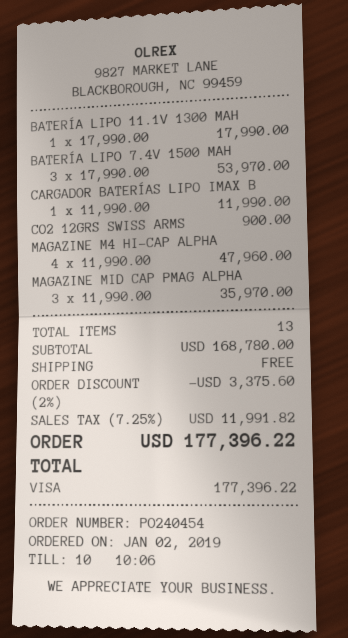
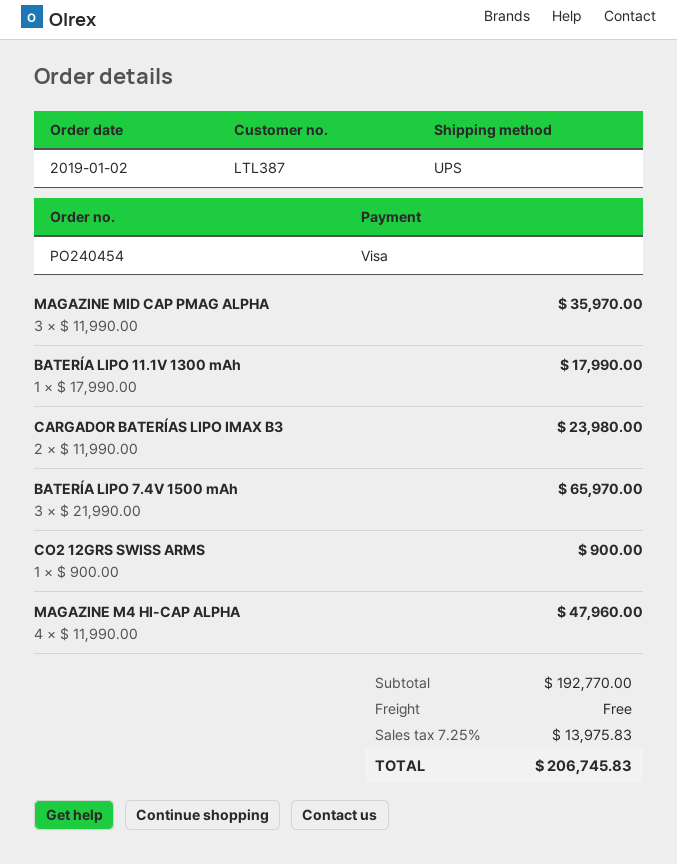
BATERÍA LIPO 7.4V 1500 MAH: 3 x 17990.00 = 53970.00 -> 3 x 21990.00 = 65970.00
CARGADOR BATERÍAS LIPO IMAX B: 1 x 11990.00 = 11990.00 -> 2 x 11990.00 = 23980.00
subtotal: 168780.00 -> 192770.00
discount: 2% = 3375.60 -> none
tax: 7.25% = 11991.82 -> 7.25% = 13975.83
total: 177396.22 -> 206745.83

